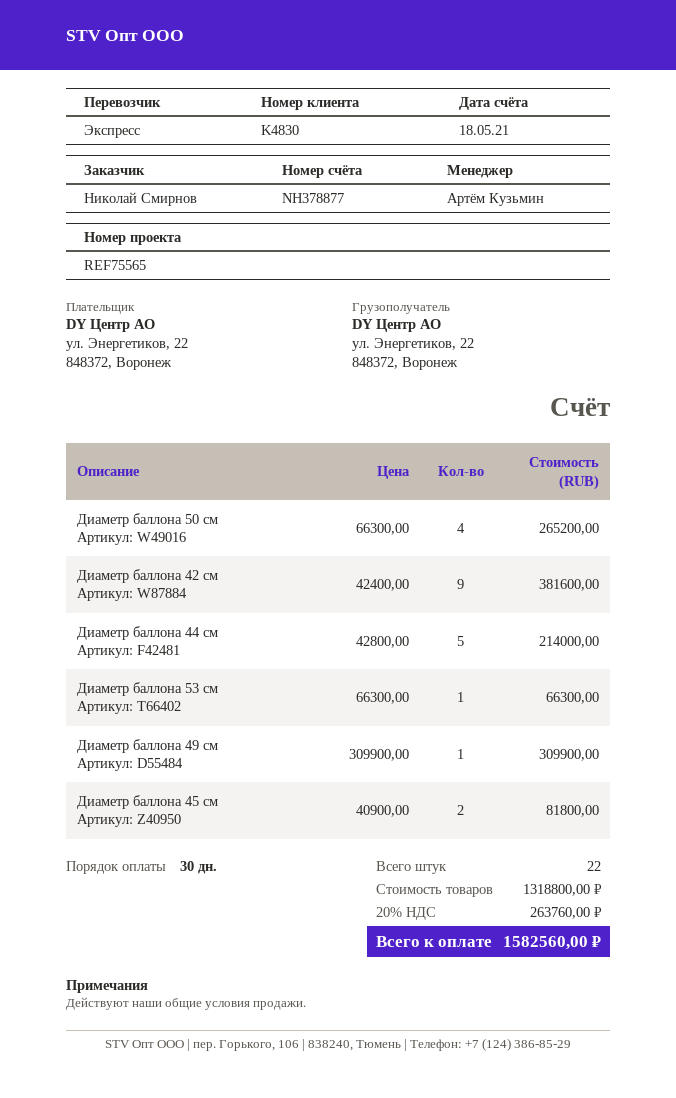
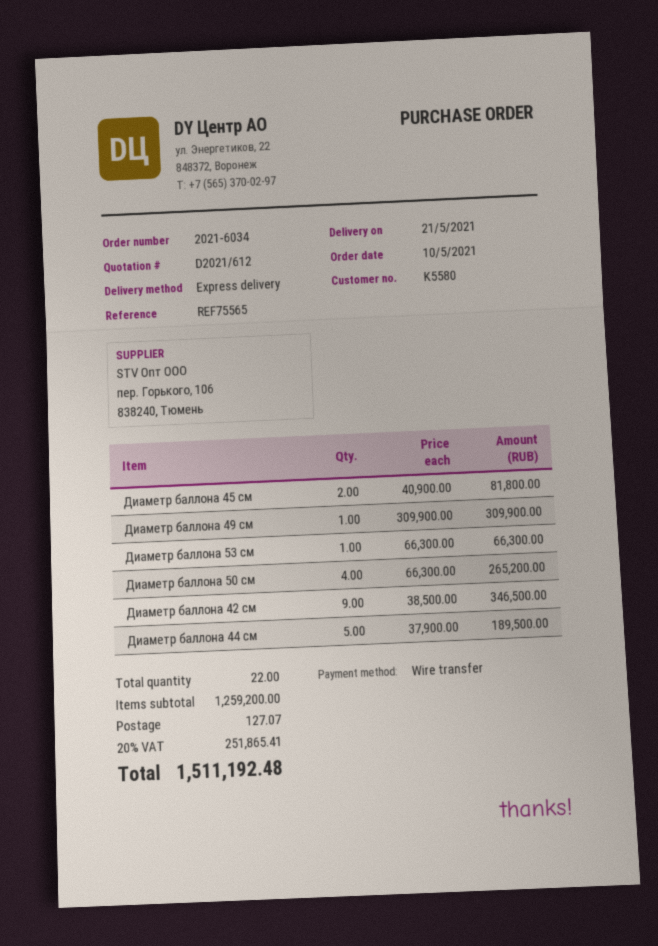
customer number: K4830 -> K5580
Диаметр баллона 42 см: 9 x 42400.00 = 381600.00 -> 9 x 38500.00 = 346500.00
Диаметр баллона 44 см: 5 x 42800.00 = 214000.00 -> 5 x 37900.00 = 189500.00
subtotal: 1318800.00 -> 1259200.00
shipping: none -> 127.07
tax: 20% = 263760.00 -> 20% = 251865.41
total: 1582560.00 -> 1511192.48

